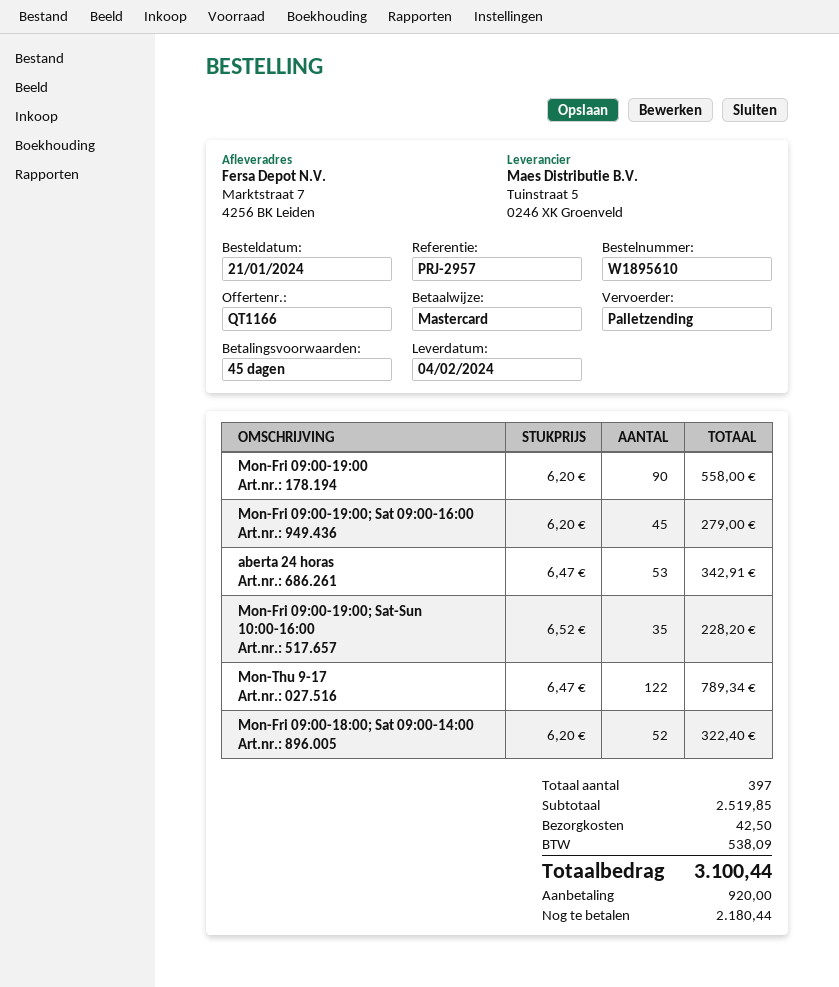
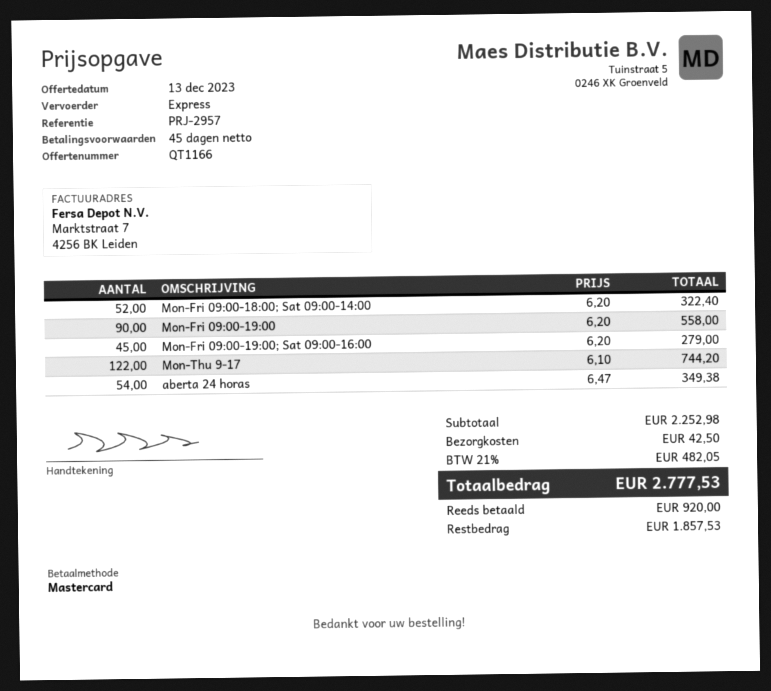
shipping method: pallet freight -> express
aberta 24 horas: 53 x 6.47 = 342.91 -> 54 x 6.47 = 349.38
Mon-Fri 09:00-19:00; Sat-Sun 10:00-16:00: 35 x 6.52 = 228.20 -> none
Mon-Thu 9-17: 122 x 6.47 = 789.34 -> 122 x 6.10 = 744.20
subtotal: 2519.85 -> 2252.98
tax: 538.09 -> 482.05
total: 3100.44 -> 2777.53
balance: 2180.44 -> 1857.53

